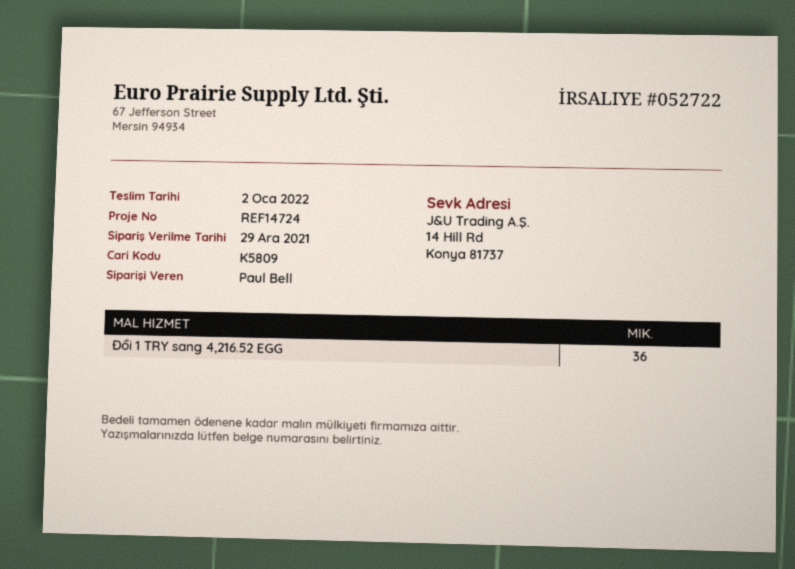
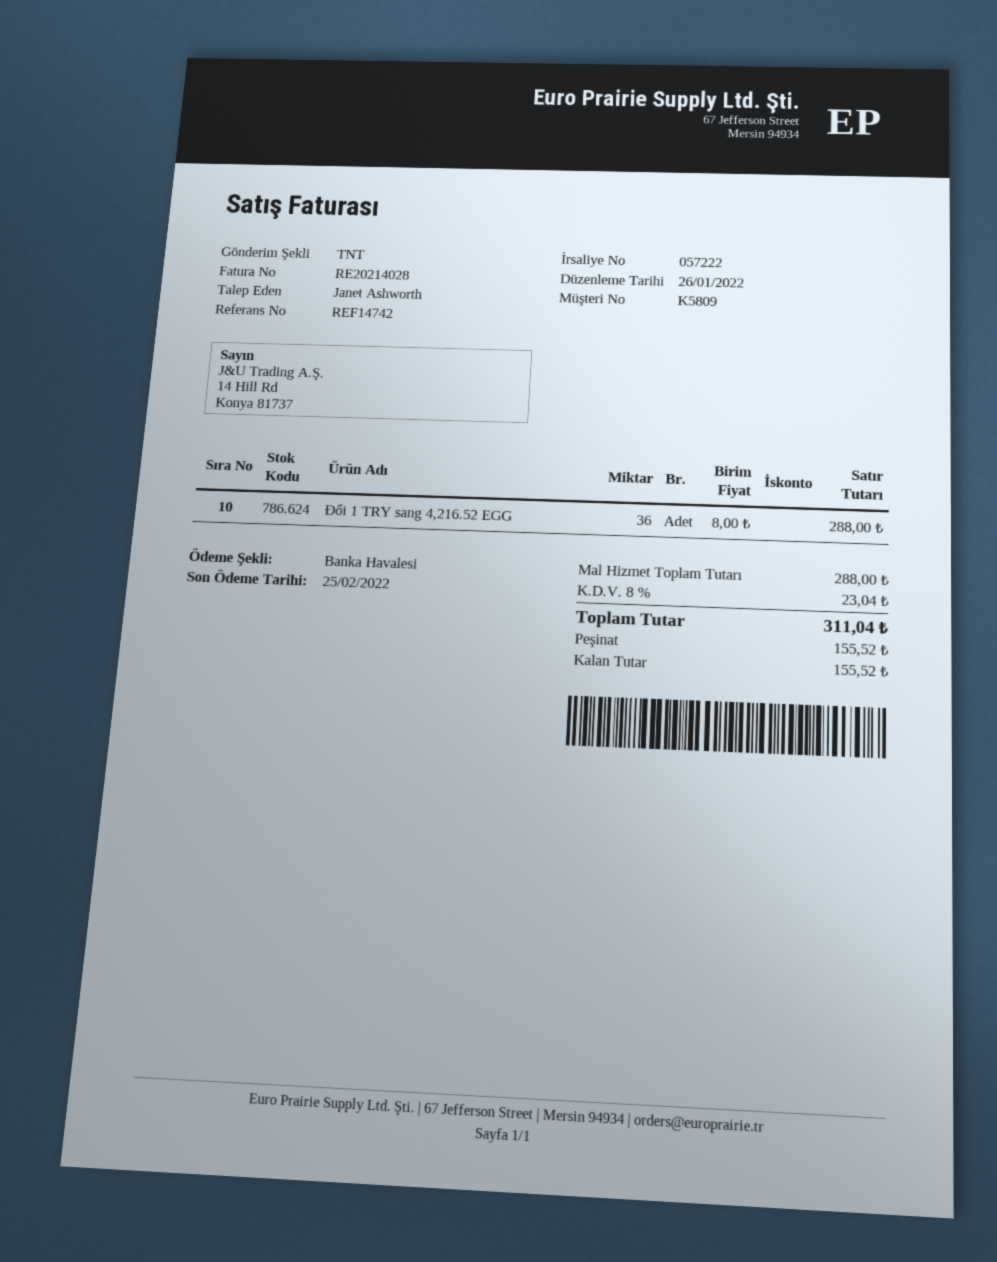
delivery note number: 052722 -> 057222
reference: REF14724 -> REF14742
ordered by: Paul Bell -> Janet Ashworth

